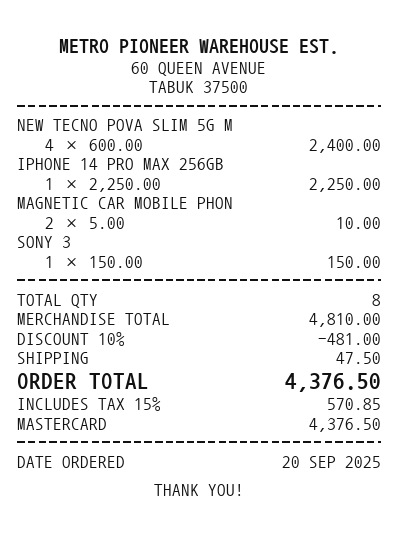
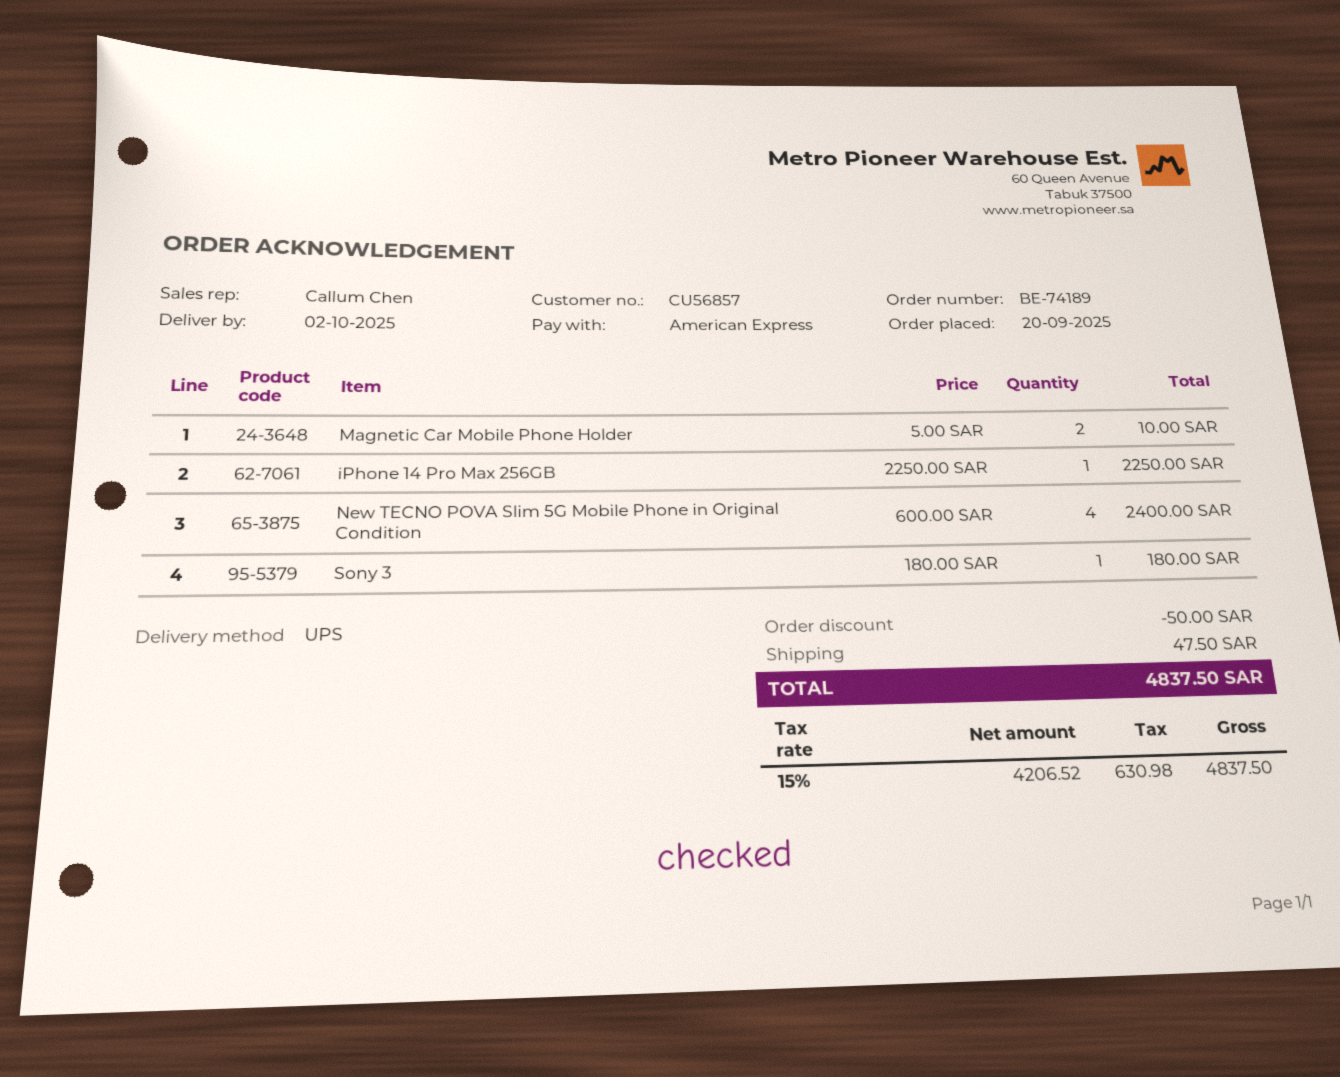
payment method: Mastercard -> American Express
SONY 3: 1 x 150.00 = 150.00 -> 1 x 180.00 = 180.00
discount: 481.00 -> 50.00
tax: 15% = 570.85 -> 15% = 630.98
total: 4376.50 -> 4837.50

